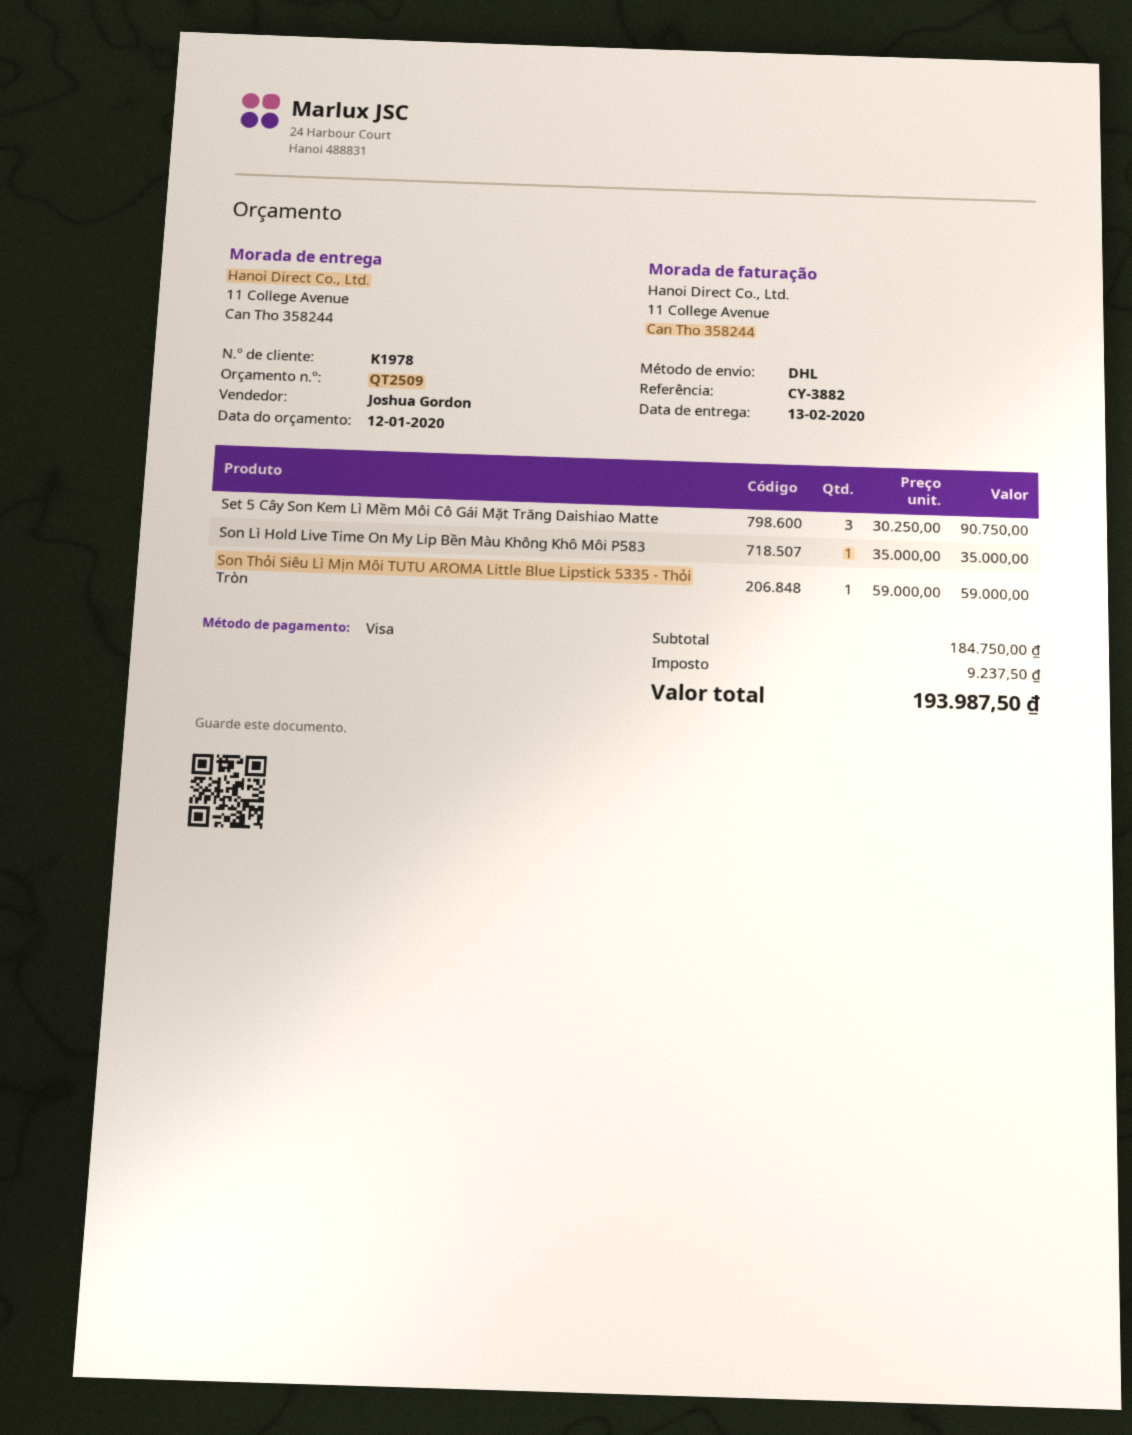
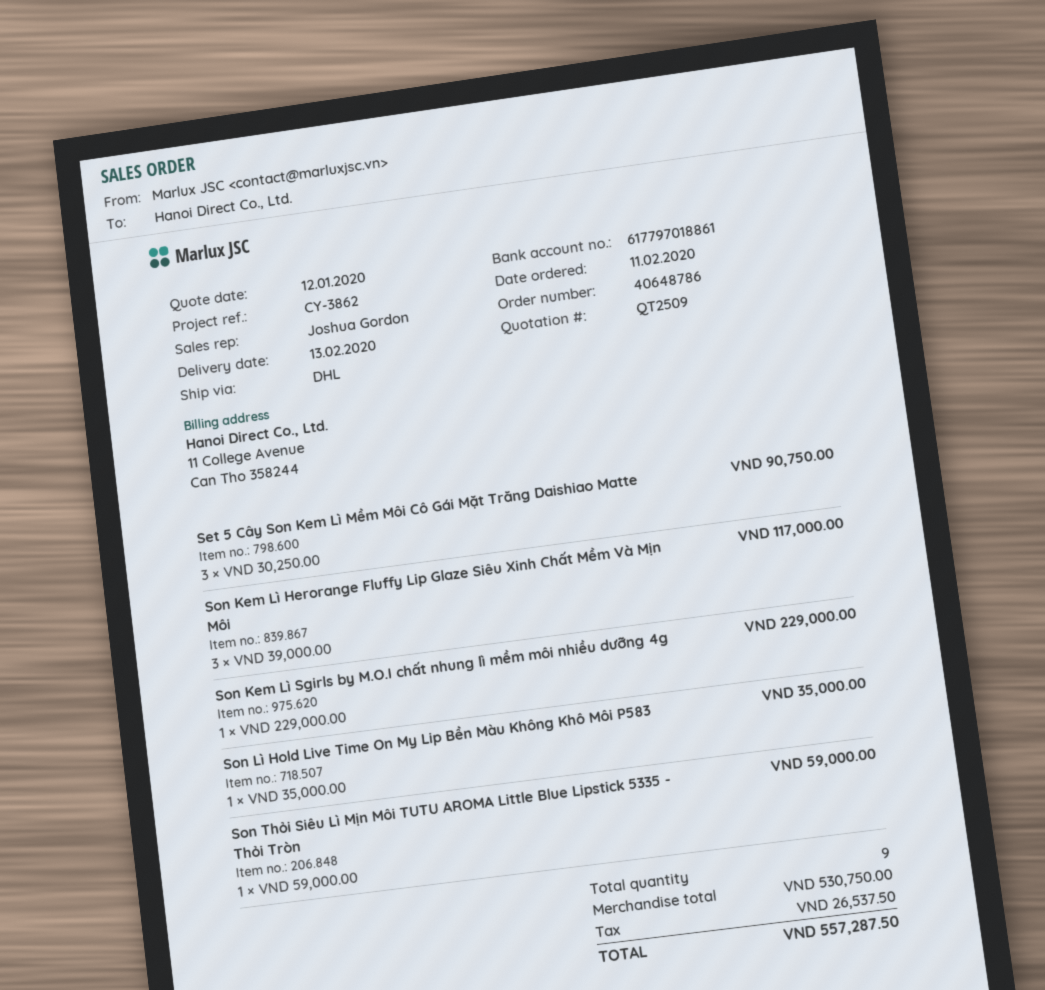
reference: CY-3882 -> CY-3862
Son Kem Lì Herorange Fluffy Lip Glaze Siêu Xinh Chất Mềm Và Mịn Môi: none -> 3 x 39000.00 = 117000.00
Son Kem Lì Sgirls by M.O.I chất nhung lì mềm môi nhiều dưỡng 4g: none -> 1 x 229000.00 = 229000.00
subtotal: 184750.00 -> 530750.00
tax: 9237.50 -> 26537.50
total: 193987.50 -> 557287.50

